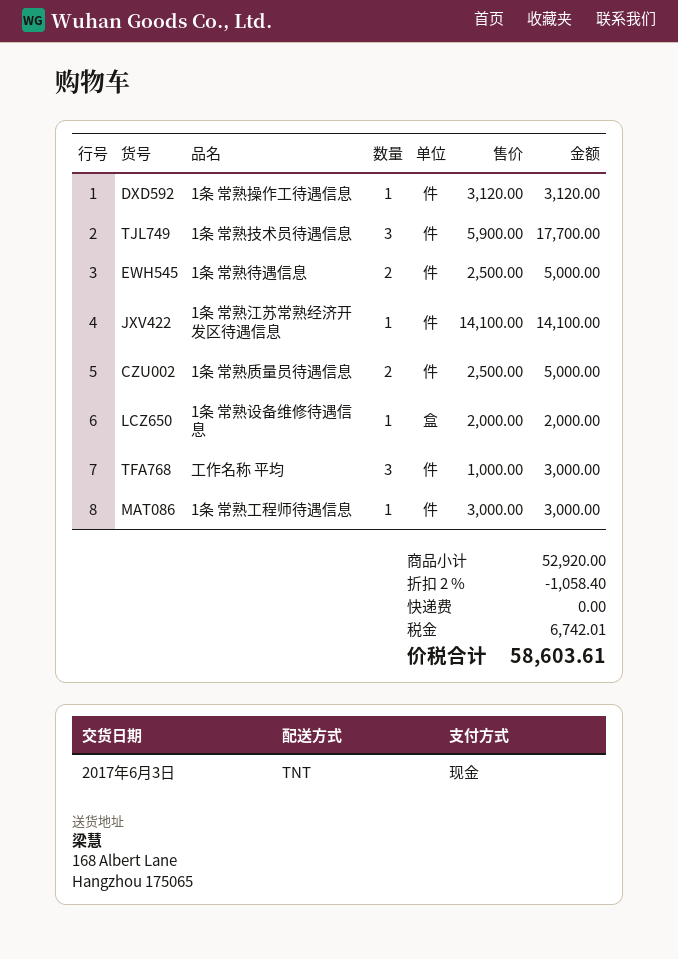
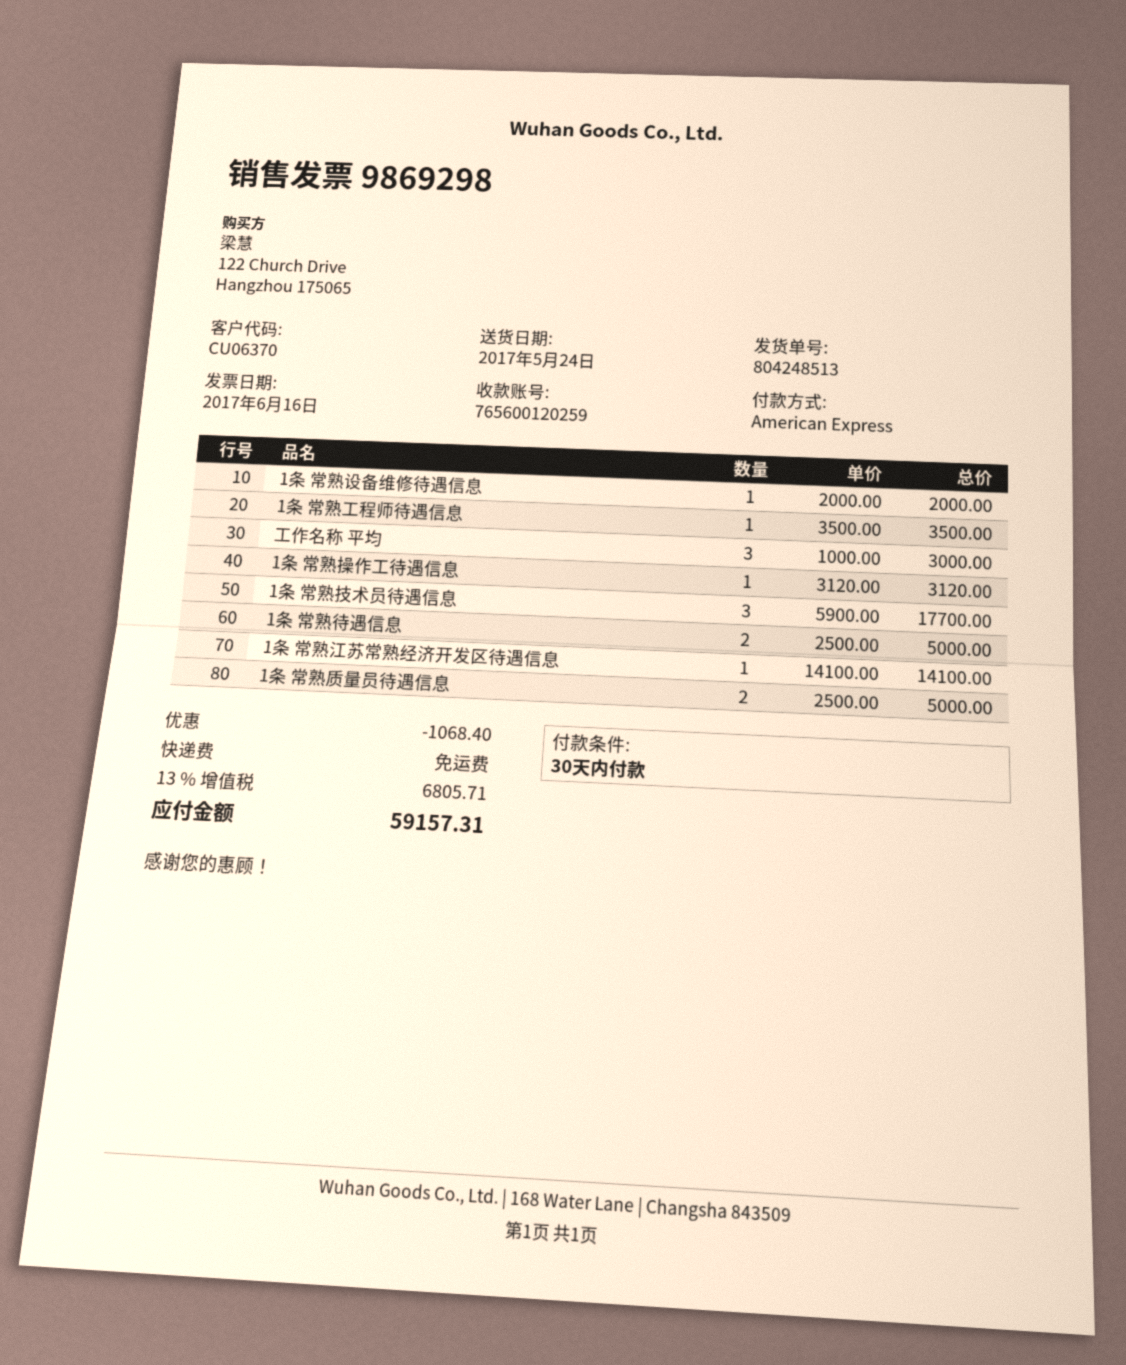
delivery date: 2017-06-03 -> 2017-05-24
payment method: cash -> American Express
1条 常熟工程师待遇信息: 1 x 3000.00 = 3000.00 -> 1 x 3500.00 = 3500.00
discount: 1058.40 -> 1068.40
tax: 6742.01 -> 6805.71
total: 58603.61 -> 59157.31

